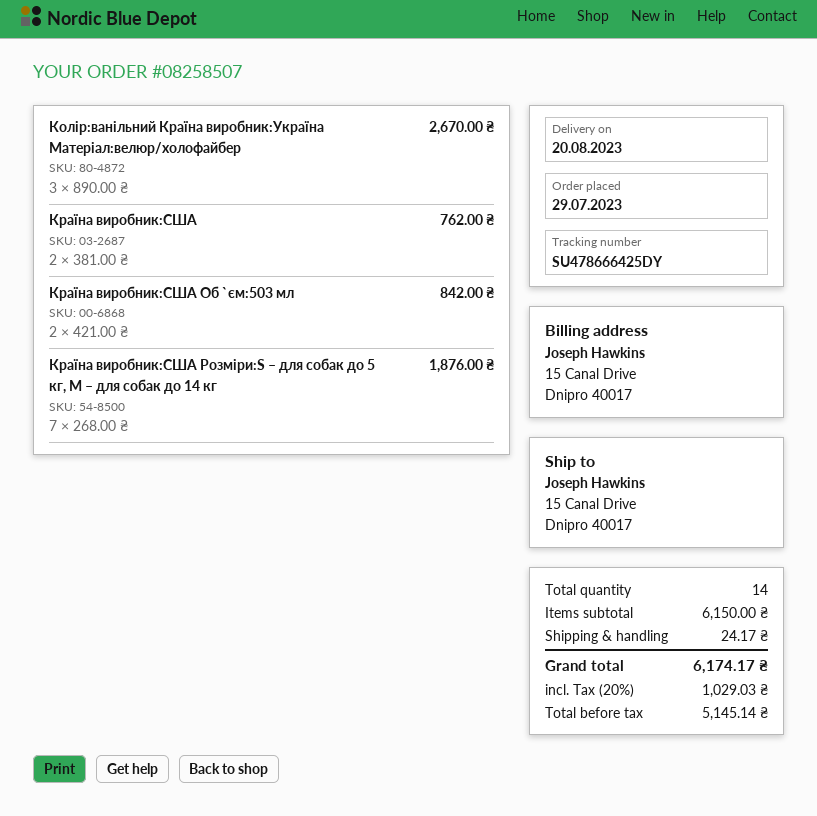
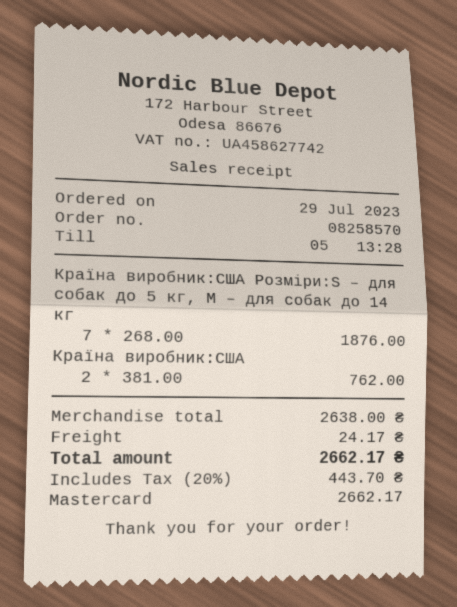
order number: 08258507 -> 08258570
Колір:ванільний Країна виробник:Україна Матеріал:велюр/холофайбер: 3 x 890.00 = 2670.00 -> none
Країна виробник:США Об `єм:503 мл: 2 x 421.00 = 842.00 -> none
subtotal: 6150.00 -> 2638.00
tax: 20% = 1029.03 -> 20% = 443.70
total: 6174.17 -> 2662.17

